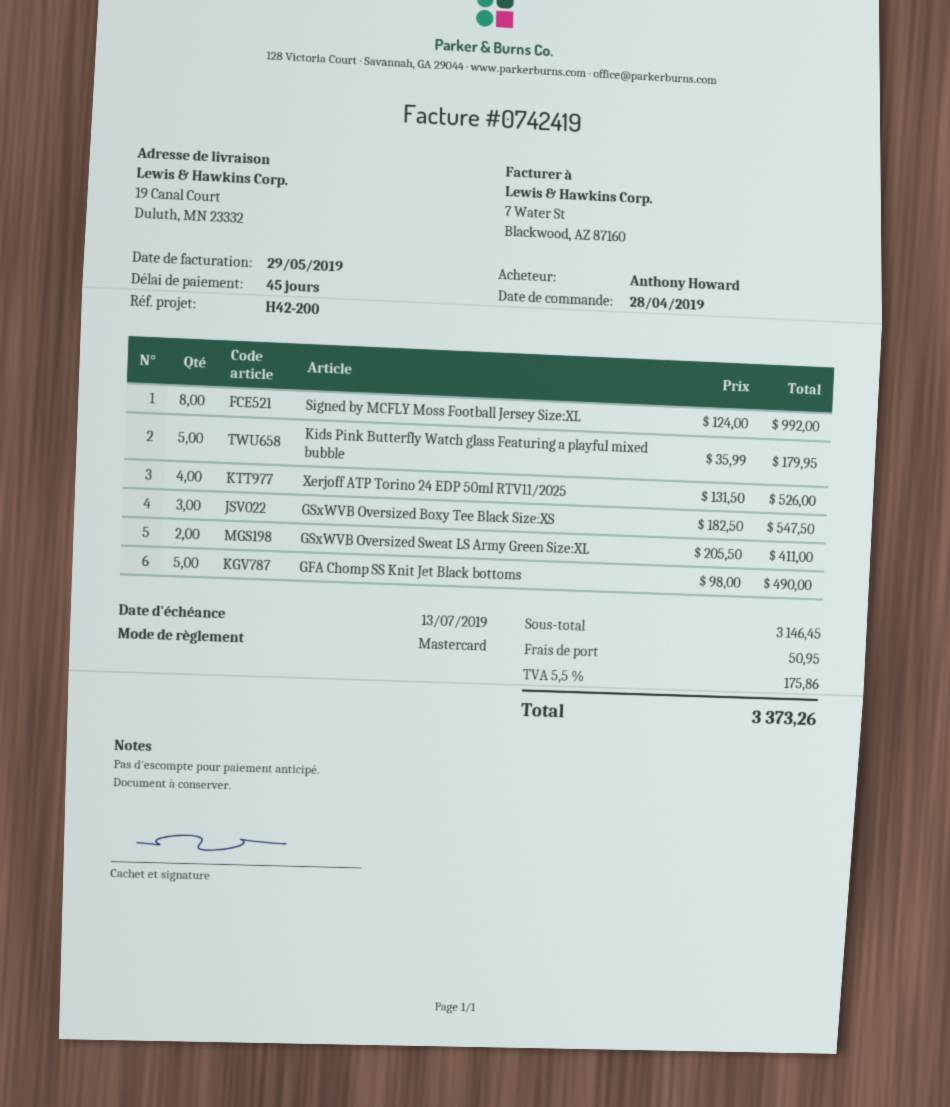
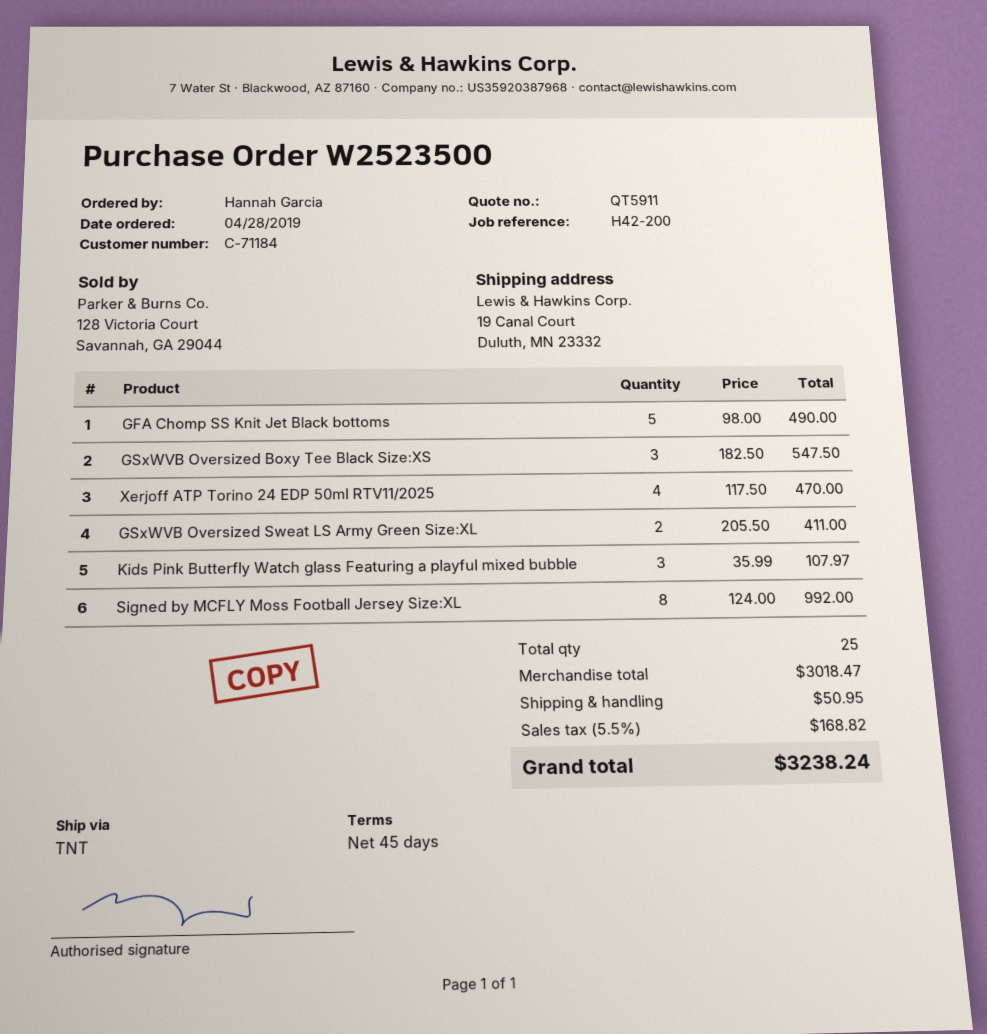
ordered by: Anthony Howard -> Hannah Garcia
Kids Pink Butterfly Watch glass Featuring a playful mixed bubble: 5 x 35.99 = 179.95 -> 3 x 35.99 = 107.97
Xerjoff ATP Torino 24 EDP 50ml RTV11/2025: 4 x 131.50 = 526.00 -> 4 x 117.50 = 470.00
subtotal: 3146.45 -> 3018.47
tax: 5.5% = 175.86 -> 5.5% = 168.82
total: 3373.26 -> 3238.24

